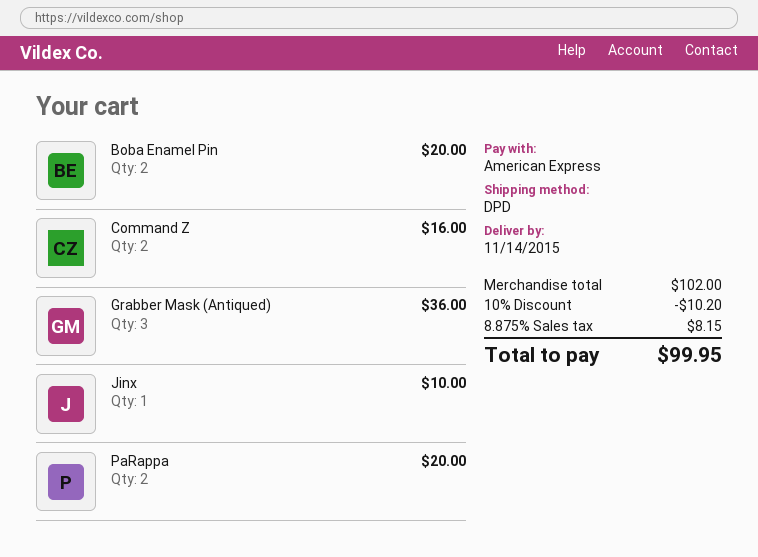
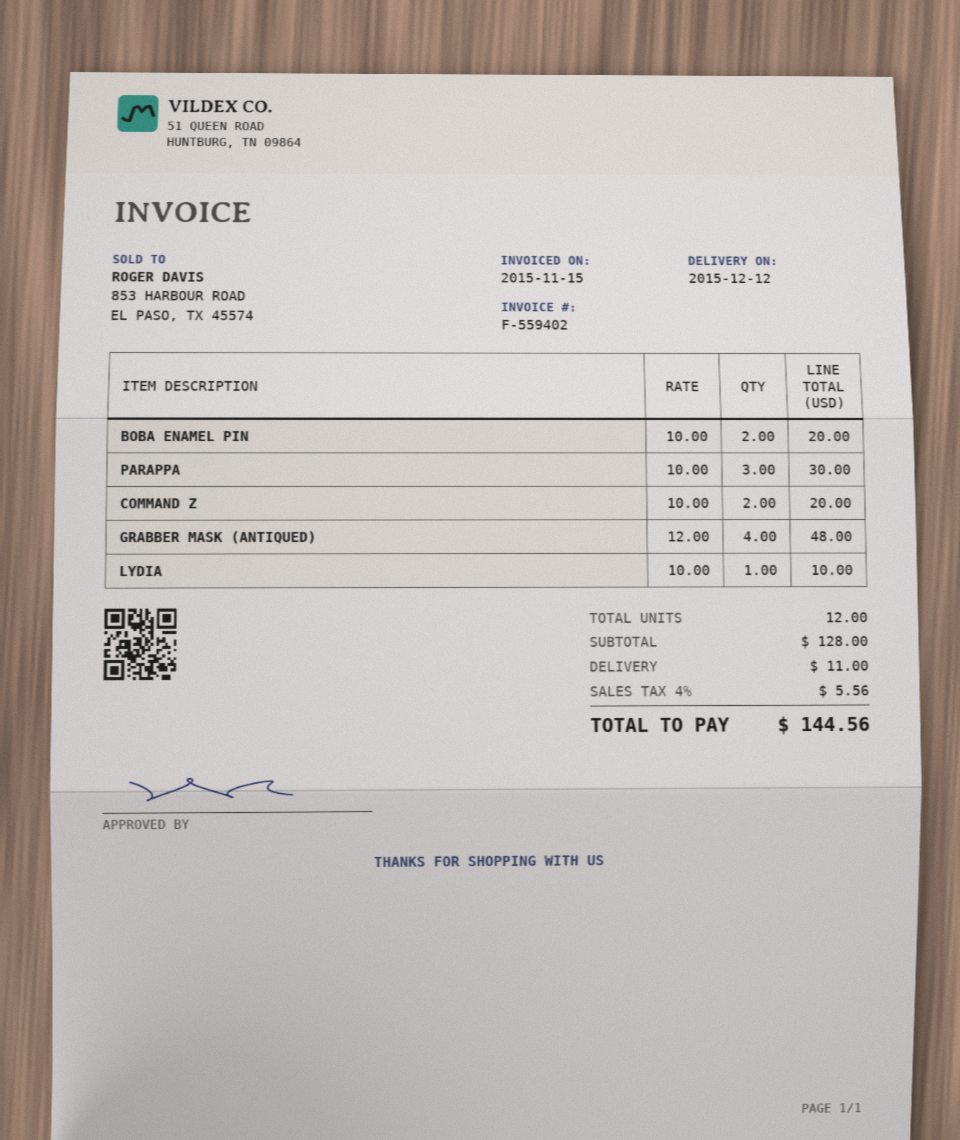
delivery date: 2015-11-14 -> 2015-12-12
Command Z: 2 for 16.00 -> 2 for 20.00
Grabber Mask (Antiqued): 3 for 36.00 -> 4 for 48.00
Jinx: 1 for 10.00 -> none
PaRappa: 2 for 20.00 -> 3 for 30.00
LYDIA: none -> 1 for 10.00
subtotal: 102.00 -> 128.00
discount: 10% = 10.20 -> none
shipping: none -> 11.00
tax: 8.875% = 8.15 -> 4% = 5.56
total: 99.95 -> 144.56

